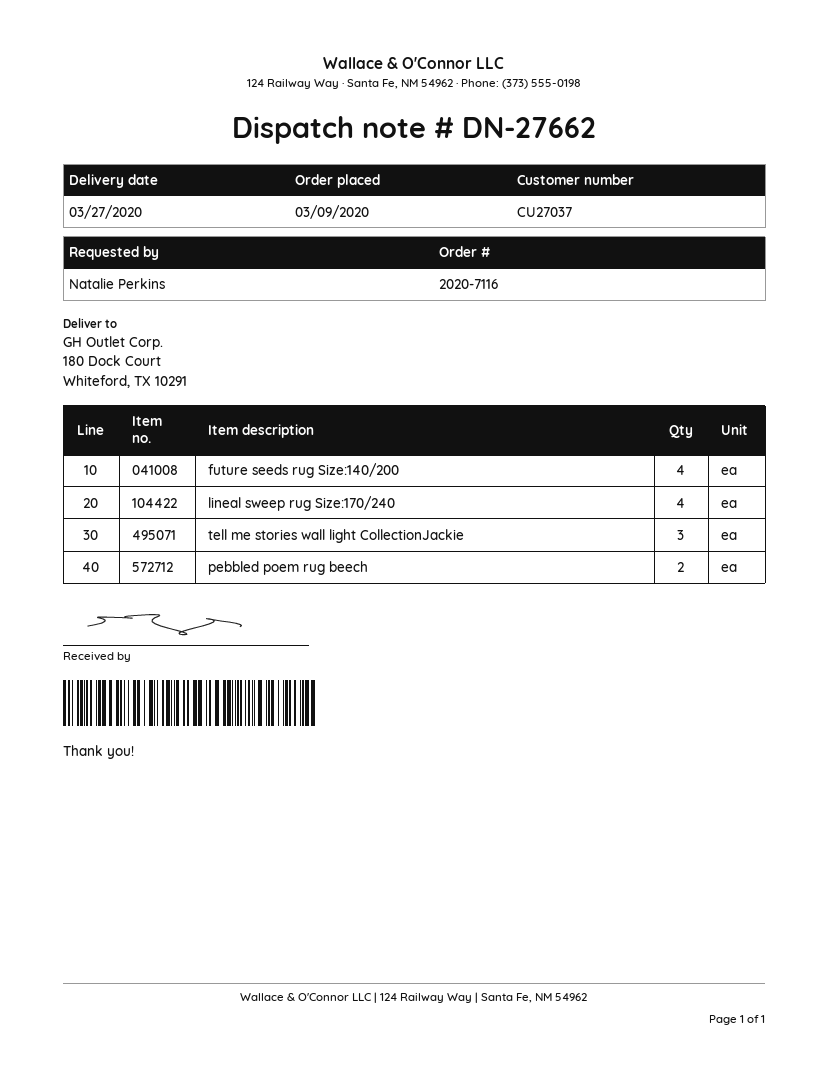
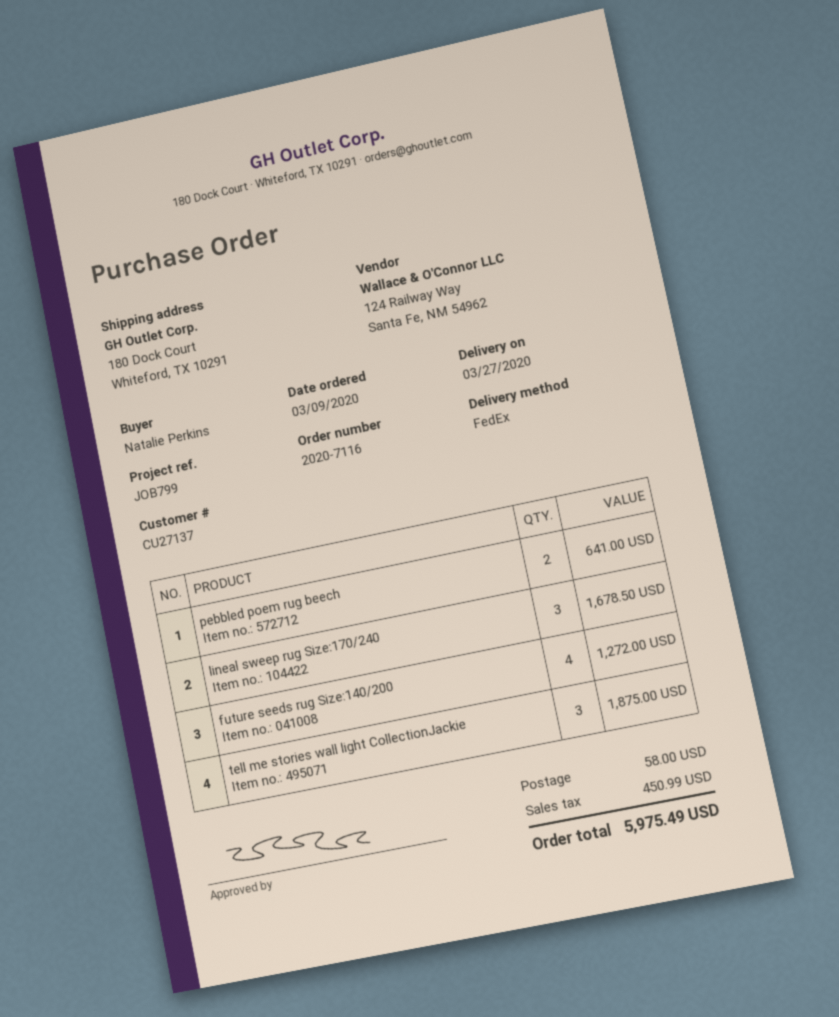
customer number: CU27037 -> CU27137
lineal sweep rug Size:170/240: 4 -> 3

